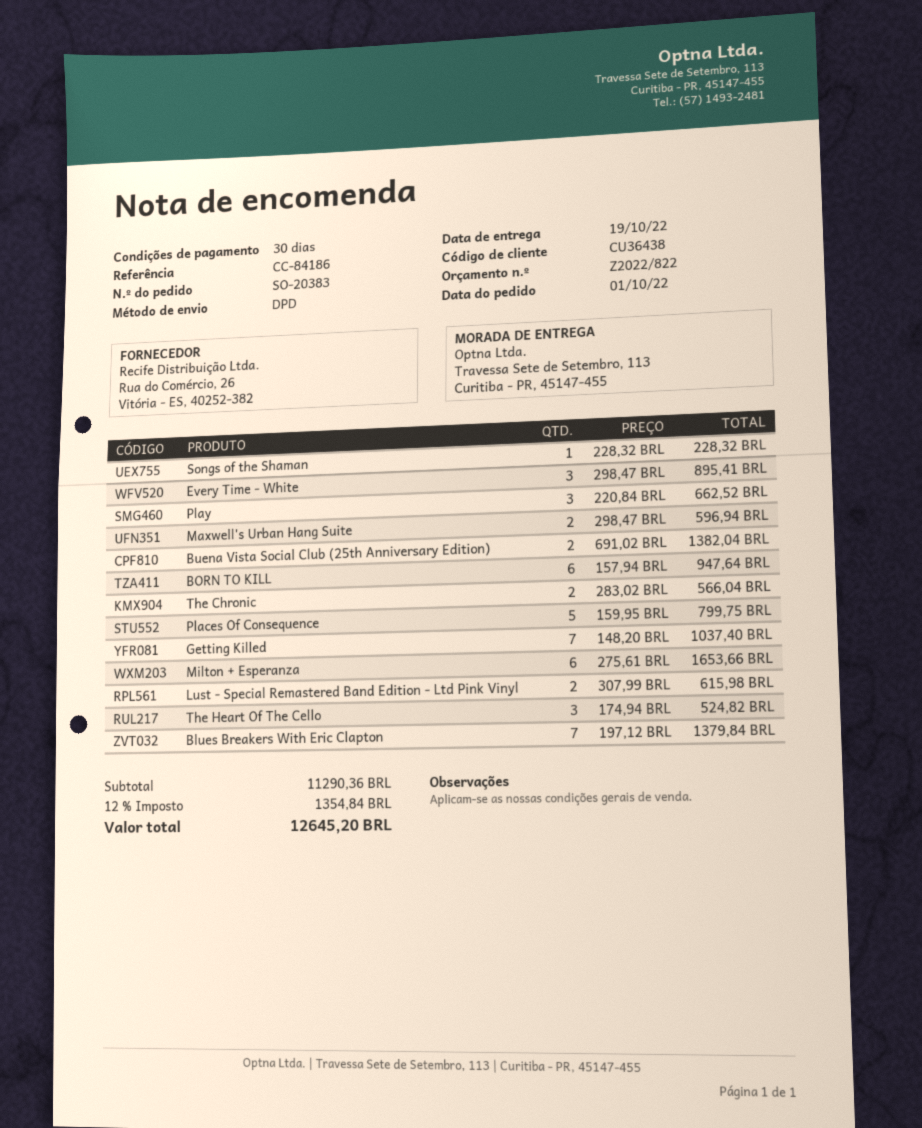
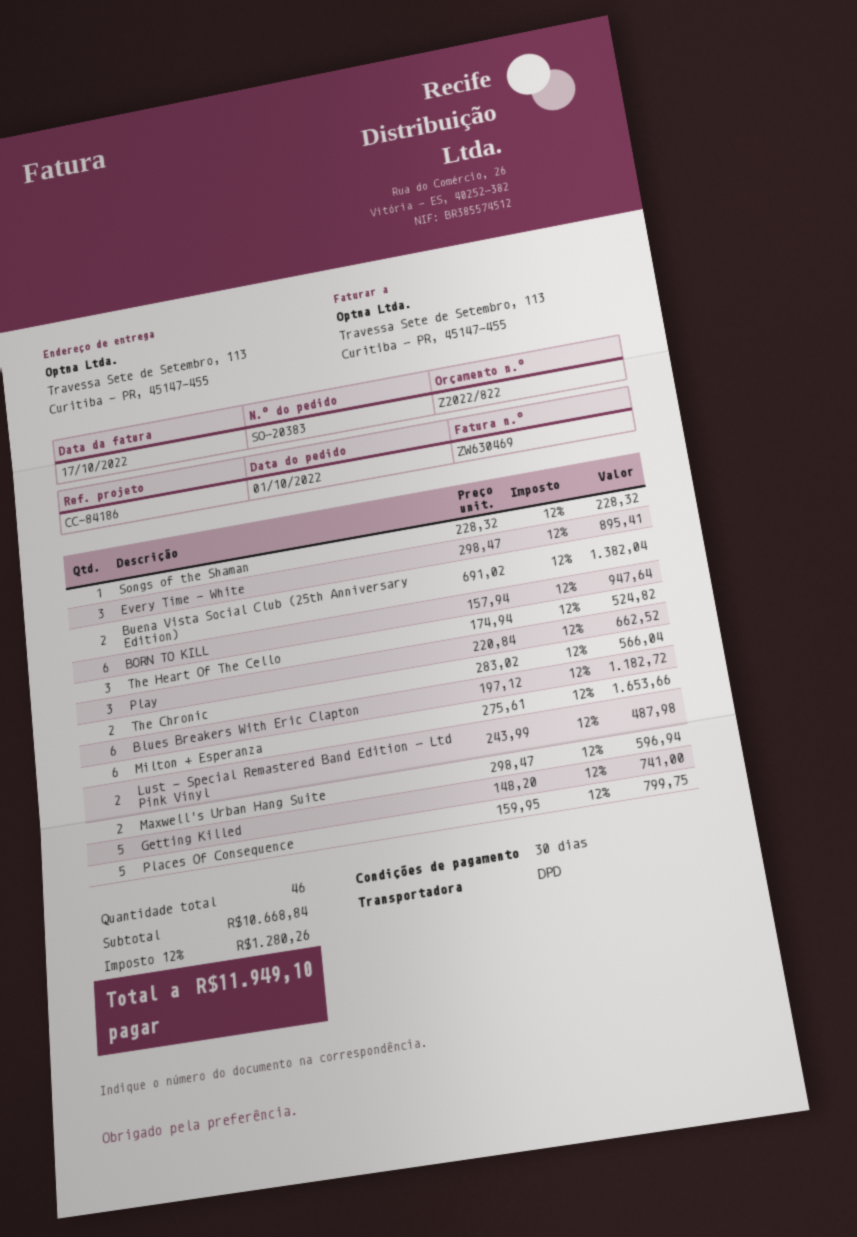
Getting Killed: 7 x 148.20 = 1037.40 -> 5 x 148.20 = 741.00
Lust - Special Remastered Band Edition - Ltd Pink Vinyl: 2 x 307.99 = 615.98 -> 2 x 243.99 = 487.98
Blues Breakers With Eric Clapton: 7 x 197.12 = 1379.84 -> 6 x 197.12 = 1182.72
subtotal: 11290.36 -> 10668.84
tax: 12% = 1354.84 -> 12% = 1280.26
total: 12645.20 -> 11949.10

